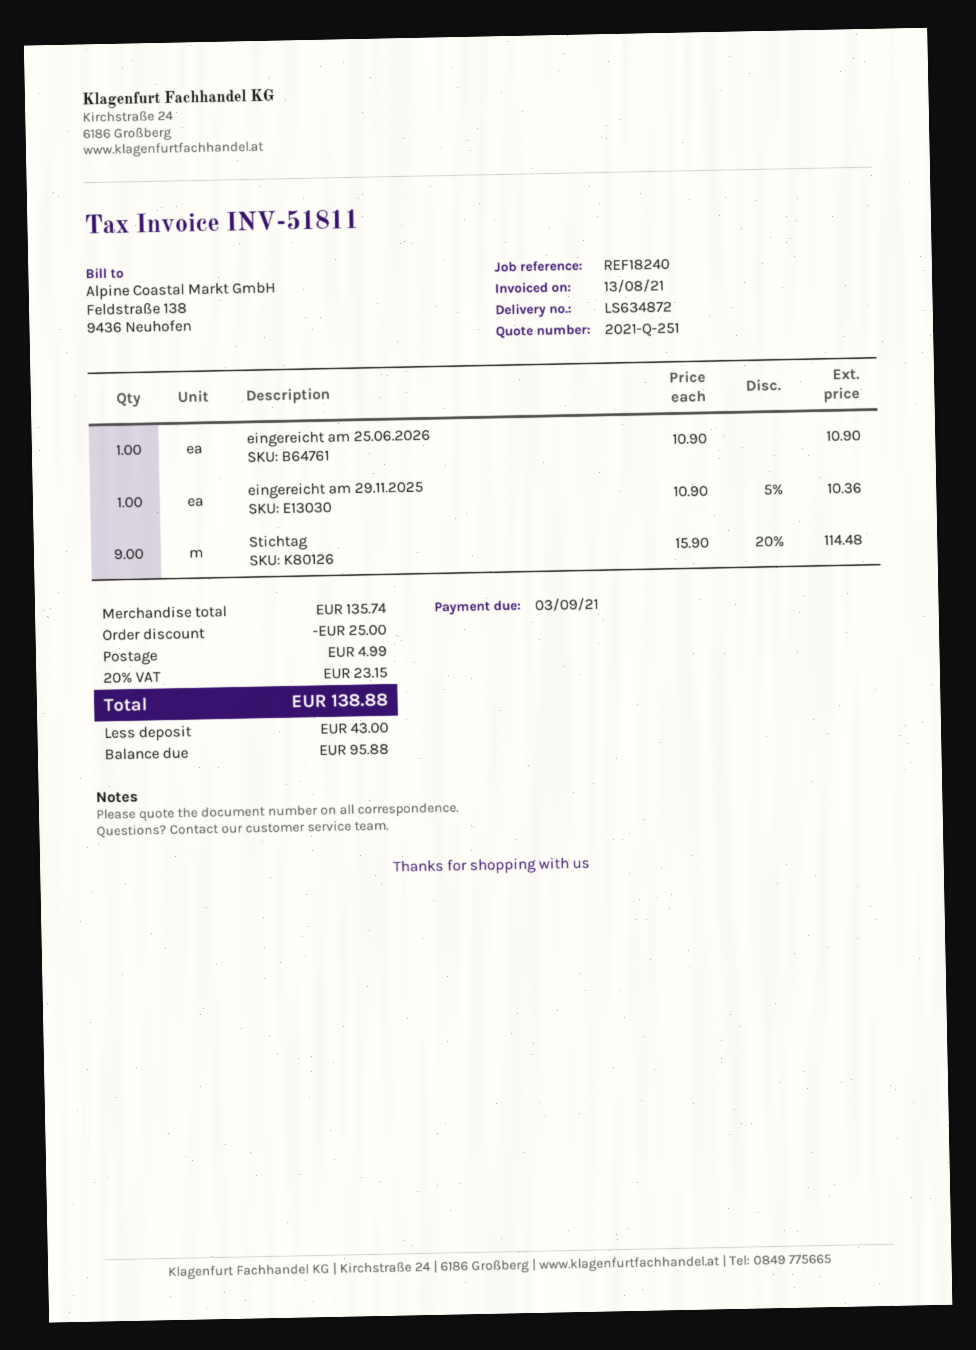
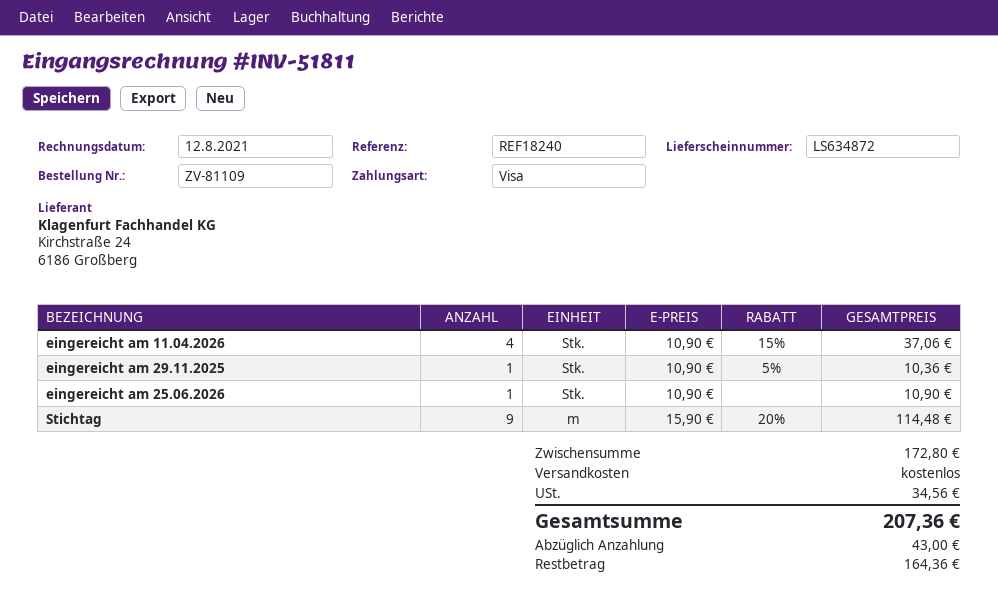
invoice date: 2021-08-13 -> 2021-08-12
eingereicht am 11.04.2026: none -> 4 x 10.90 - 15% = 37.06
subtotal: 135.74 -> 172.80
discount: 25.00 -> none
shipping: 4.99 -> 0.00
tax: 23.15 -> 34.56
total: 138.88 -> 207.36
balance: 95.88 -> 164.36

